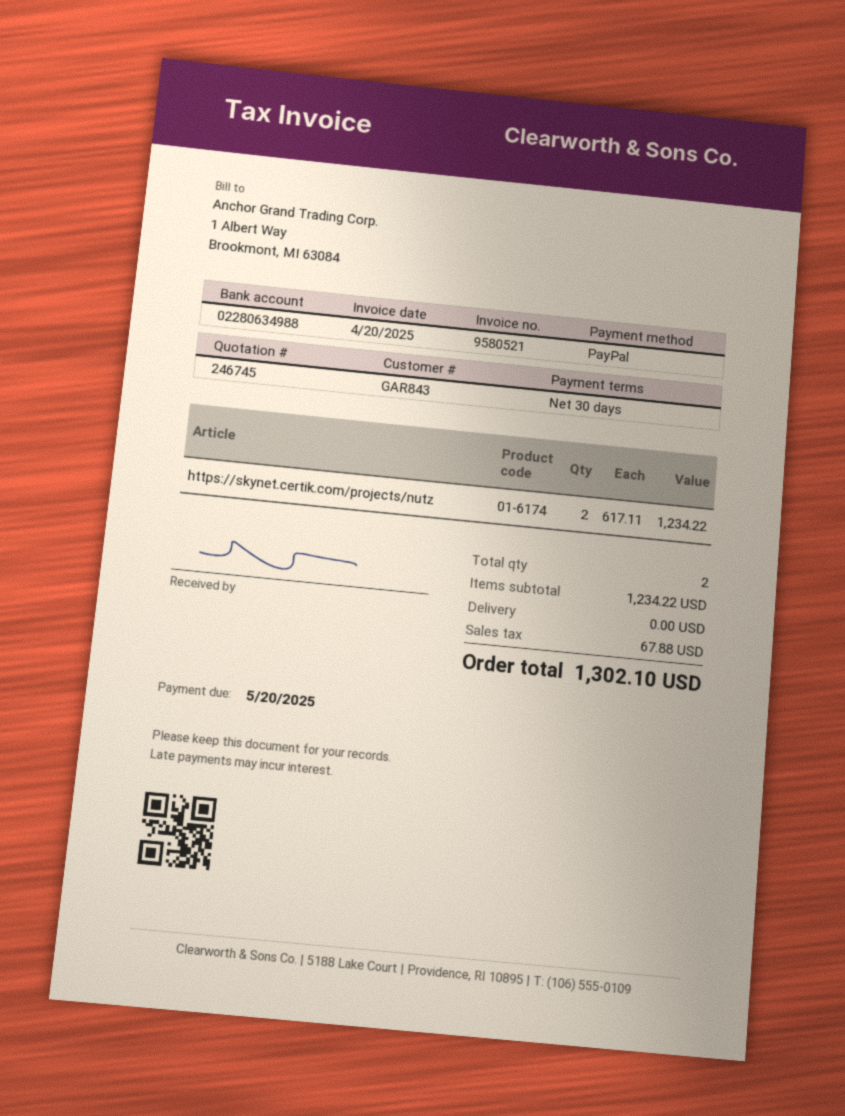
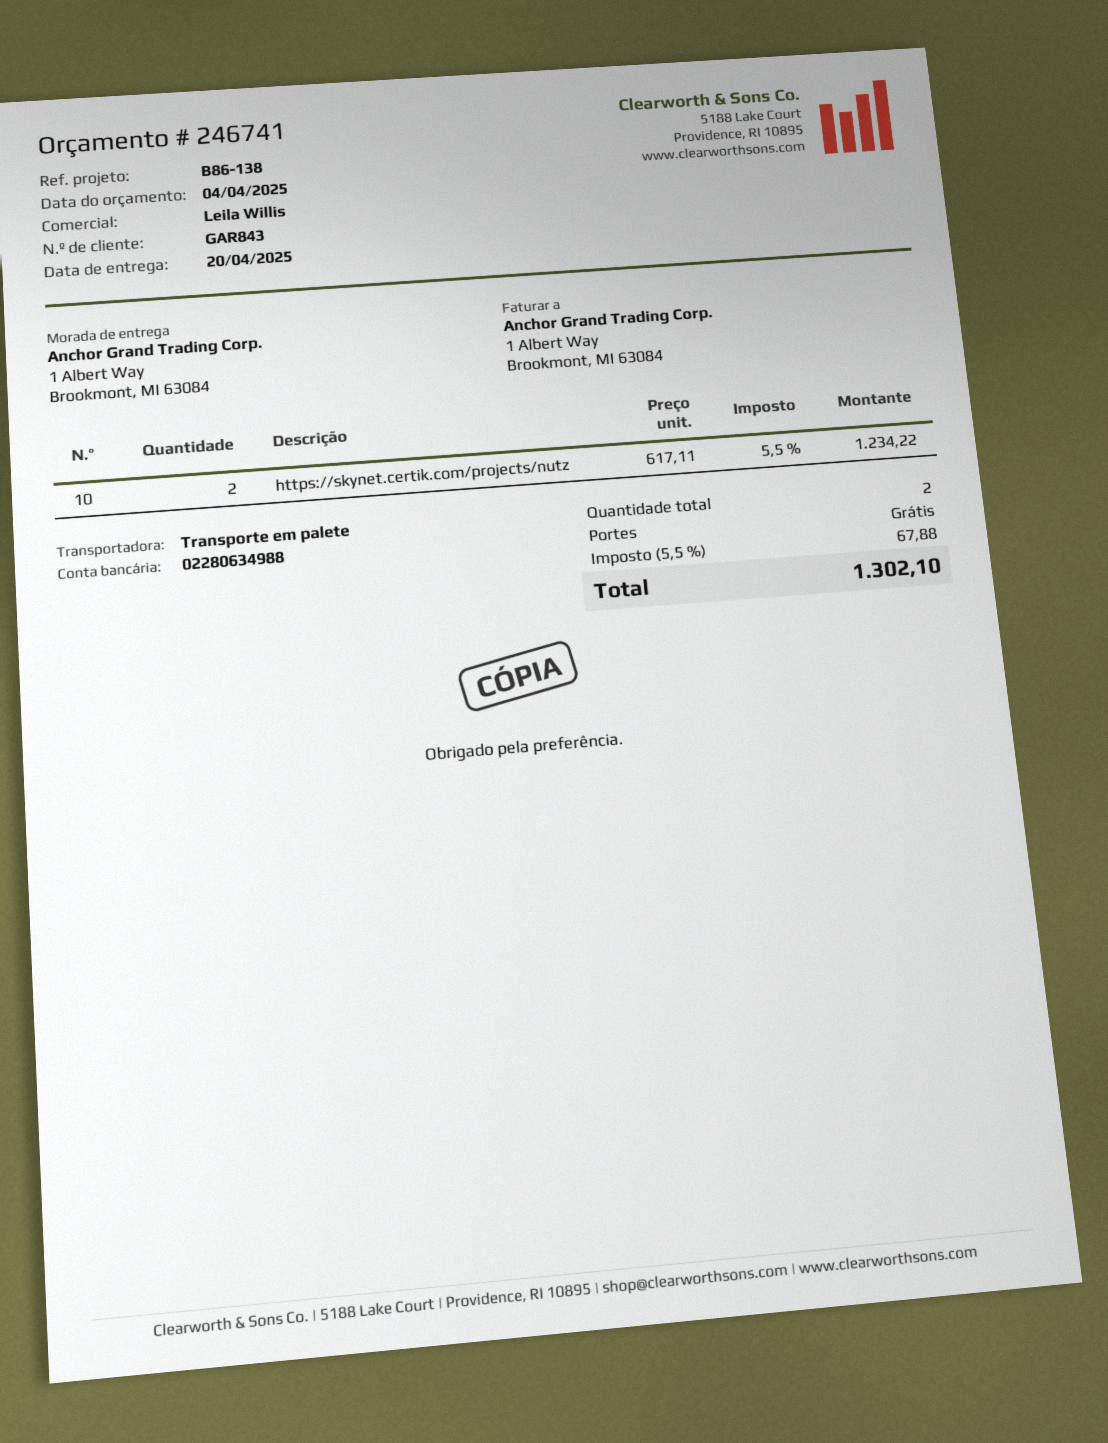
quote number: 246745 -> 246741

